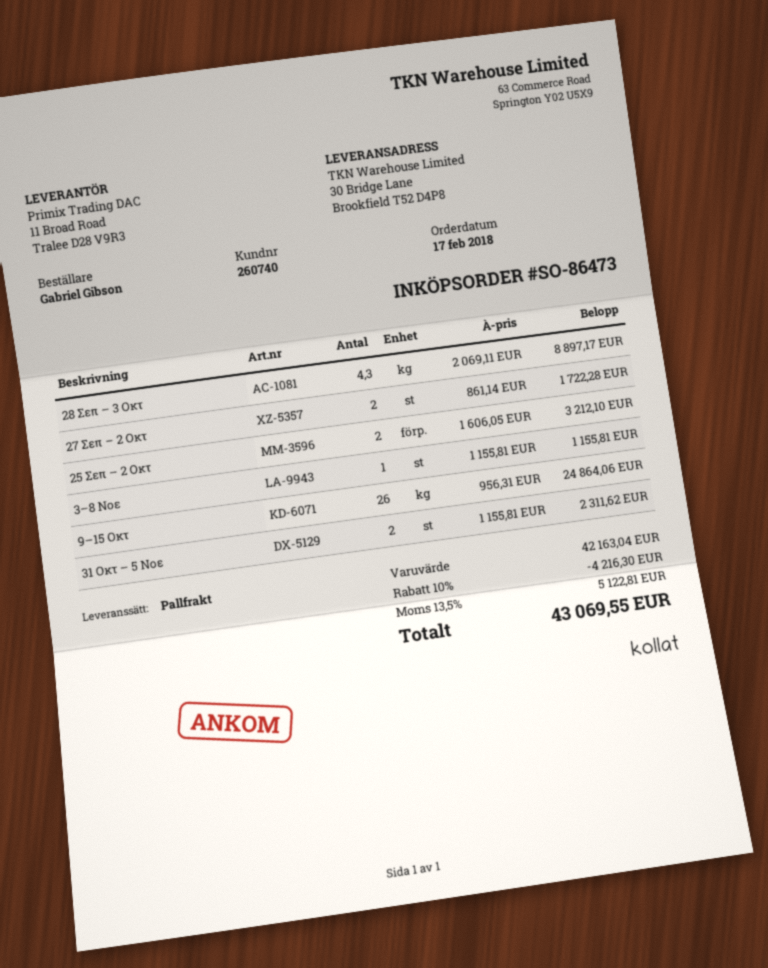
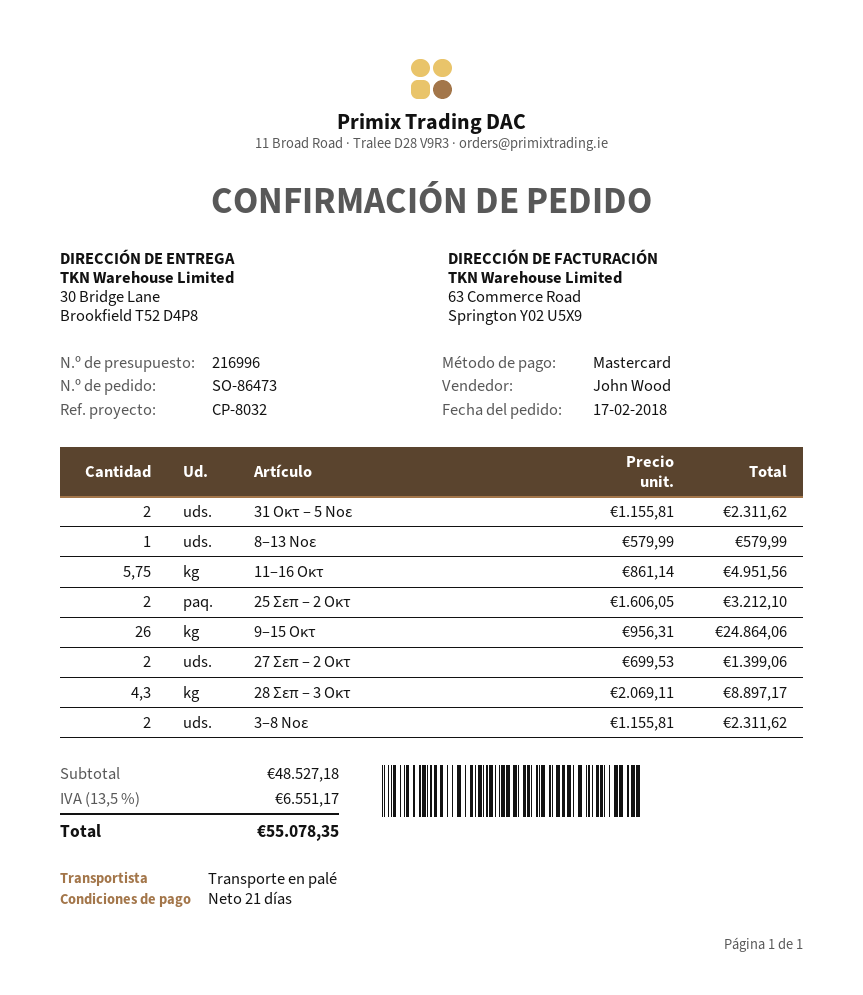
27 Σεπ – 2 Οκτ: 2 x 861.14 = 1722.28 -> 2 x 699.53 = 1399.06
3–8 Νοε: 1 x 1155.81 = 1155.81 -> 2 x 1155.81 = 2311.62
8–13 Νοε: none -> 1 x 579.99 = 579.99
11–16 Οκτ: none -> 5.75 x 861.14 = 4951.56
subtotal: 42163.04 -> 48527.18
discount: 10% = 4216.30 -> none
tax: 13.5% = 5122.81 -> 13.5% = 6551.17
total: 43069.55 -> 55078.35

